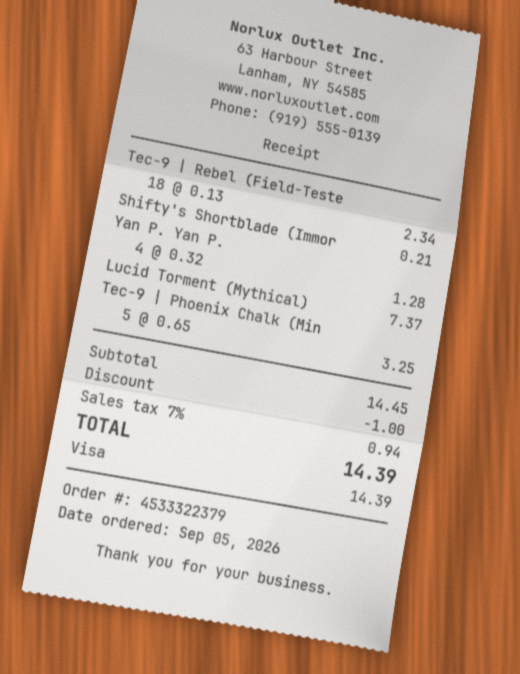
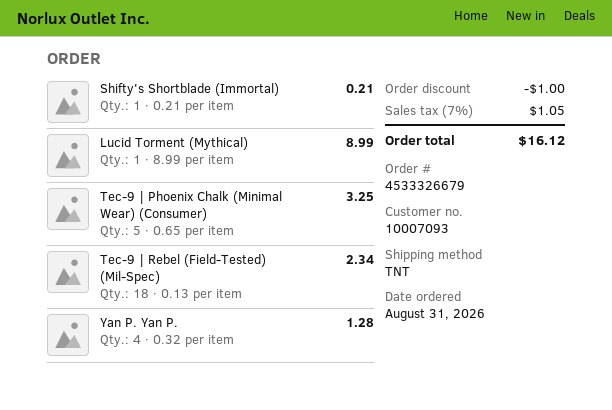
order number: 4533322379 -> 4533326679
order date: 2026-09-05 -> 2026-08-31
Lucid Torment (Mythical): 1 x 7.37 = 7.37 -> 1 x 8.99 = 8.99
tax: 7% = 0.94 -> 7% = 1.05
total: 14.39 -> 16.12

